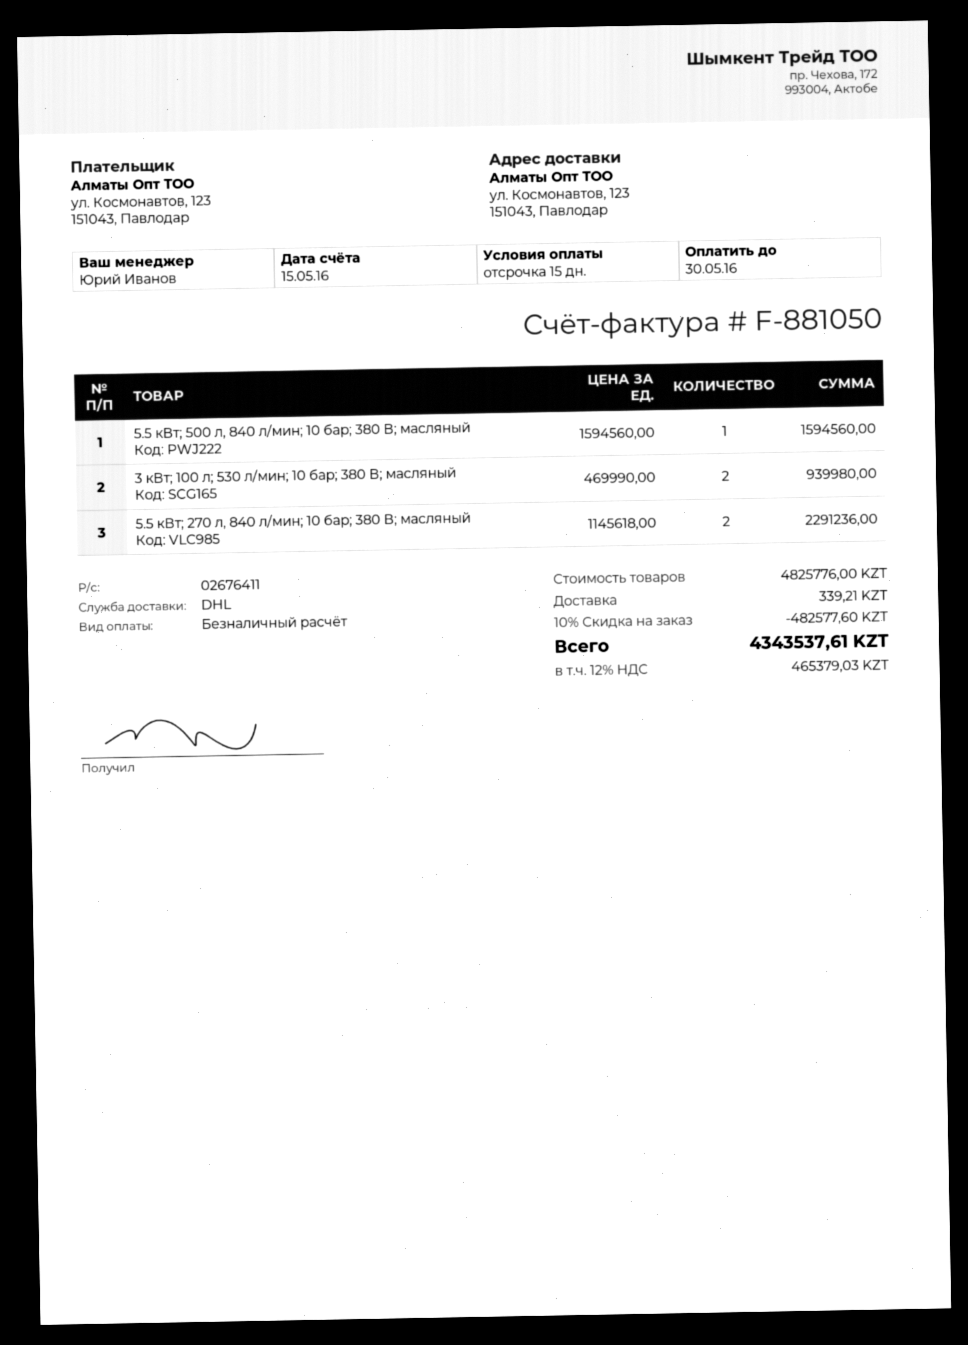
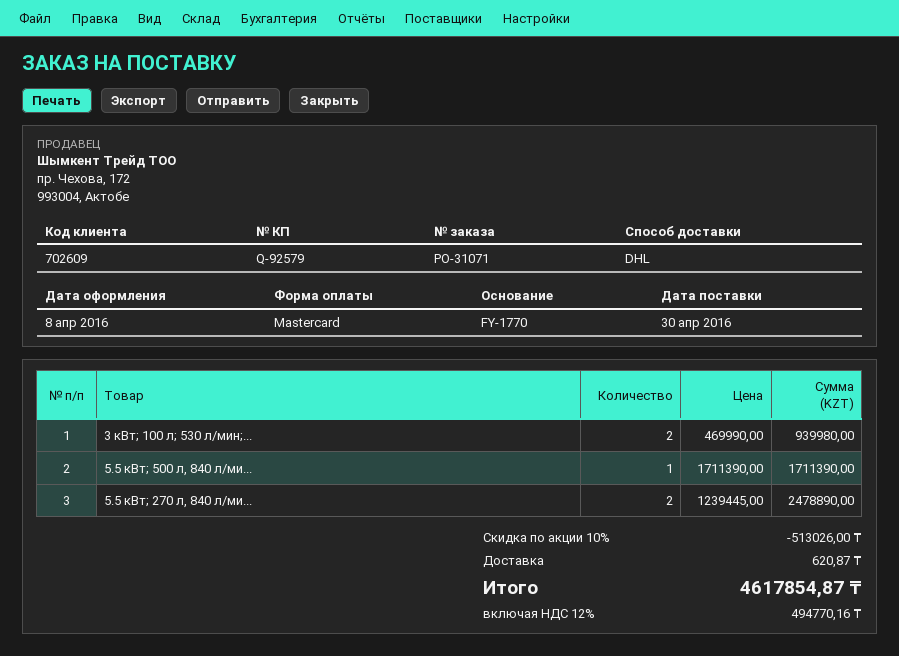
payment method: bank transfer -> Mastercard
5.5 кВт; 500 л, 840 л/мин; 10 бар; 380 В; масляный: 1 x 1594560.00 = 1594560.00 -> 1 x 1711390.00 = 1711390.00
5.5 кВт; 270 л, 840 л/мин; 10 бар; 380 В; масляный: 2 x 1145618.00 = 2291236.00 -> 2 x 1239445.00 = 2478890.00
discount: 10% = 482577.60 -> 10% = 513026.00
shipping: 339.21 -> 620.87
tax: 12% = 465379.03 -> 12% = 494770.16
total: 4343537.61 -> 4617854.87

